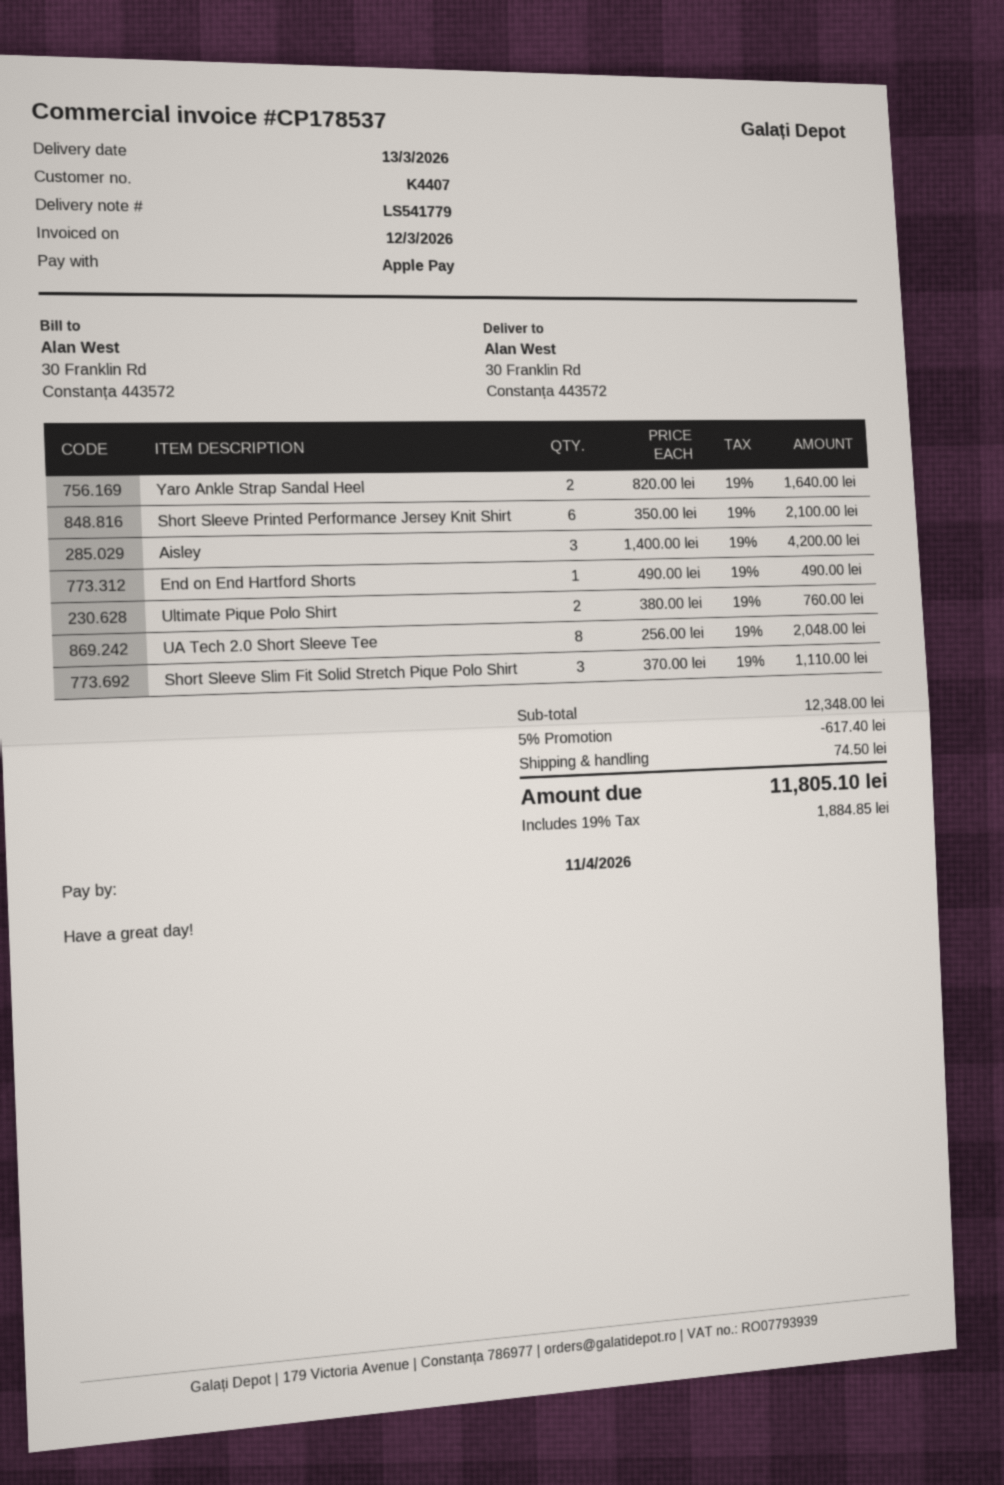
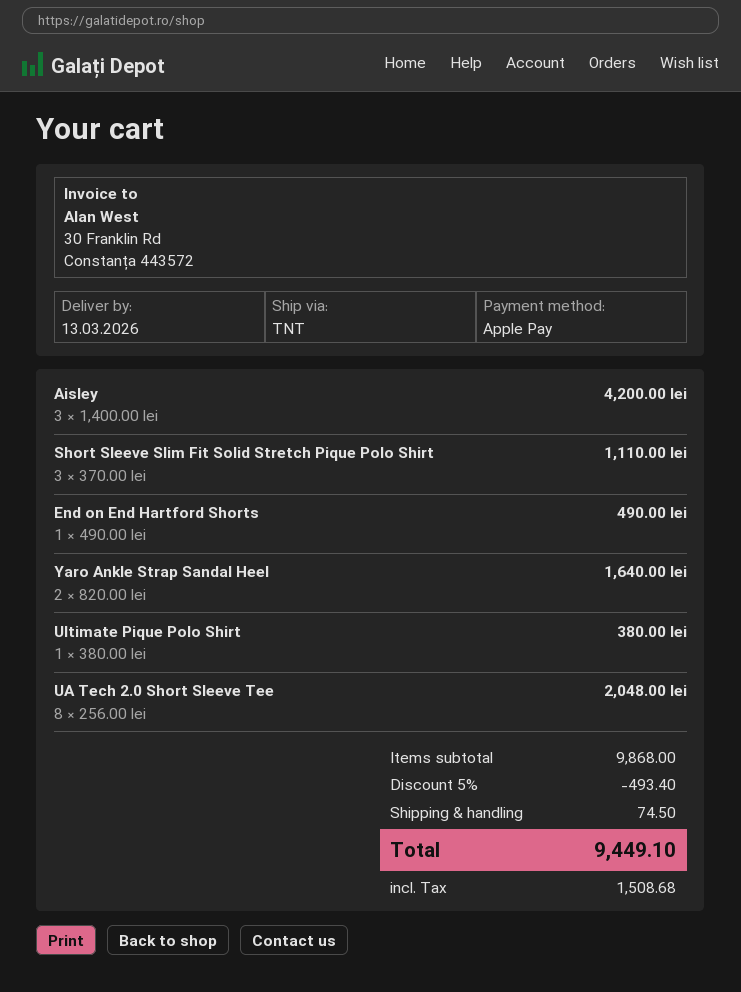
Short Sleeve Printed Performance Jersey Knit Shirt: 6 x 350.00 = 2100.00 -> none
Ultimate Pique Polo Shirt: 2 x 380.00 = 760.00 -> 1 x 380.00 = 380.00
subtotal: 12348.00 -> 9868.00
discount: 5% = 617.40 -> 5% = 493.40
tax: 1884.85 -> 1508.68
total: 11805.10 -> 9449.10

